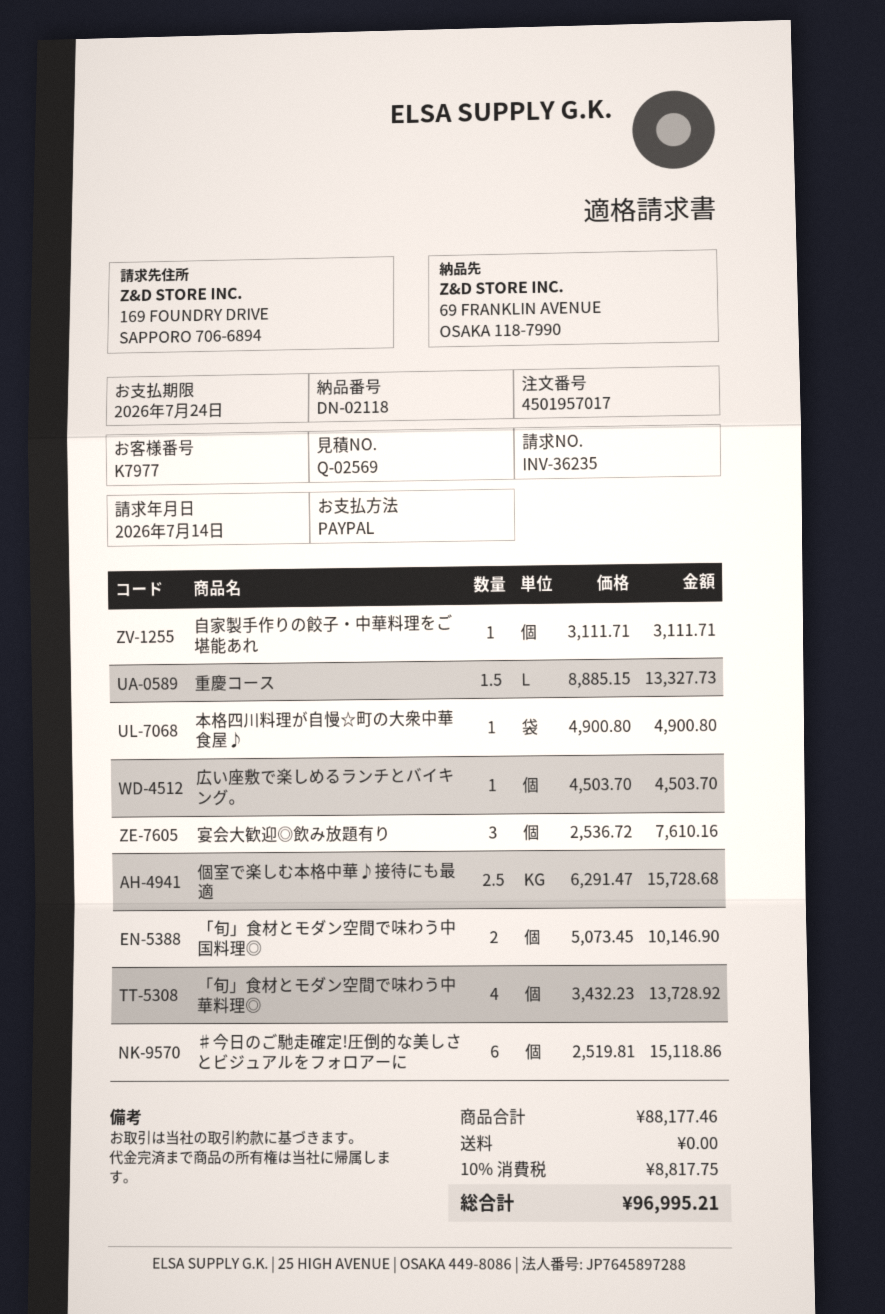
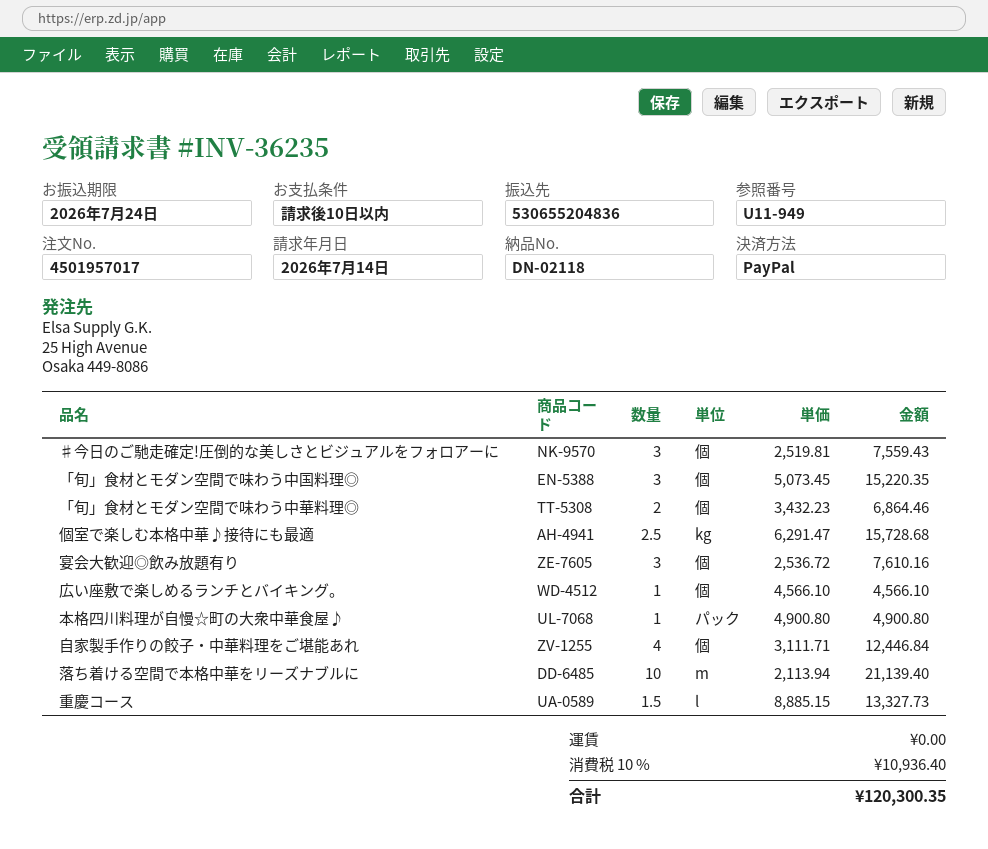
自家製手作りの餃子・中華料理をご堪能あれ: 1 x 3111.71 = 3111.71 -> 4 x 3111.71 = 12446.84
広い座敷で楽しめるランチとバイキング。: 1 x 4503.70 = 4503.70 -> 1 x 4566.10 = 4566.10
「旬」食材とモダン空間で味わう中国料理◎: 2 x 5073.45 = 10146.90 -> 3 x 5073.45 = 15220.35
「旬」食材とモダン空間で味わう中華料理◎: 4 x 3432.23 = 13728.92 -> 2 x 3432.23 = 6864.46
♯今日のご馳走確定!圧倒的な美しさとビジュアルをフォロアーに: 6 x 2519.81 = 15118.86 -> 3 x 2519.81 = 7559.43
落ち着ける空間で本格中華をリーズナブルに: none -> 10 x 2113.94 = 21139.40
tax: 10% = 8817.75 -> 10% = 10936.40
total: 96995.21 -> 120300.35

